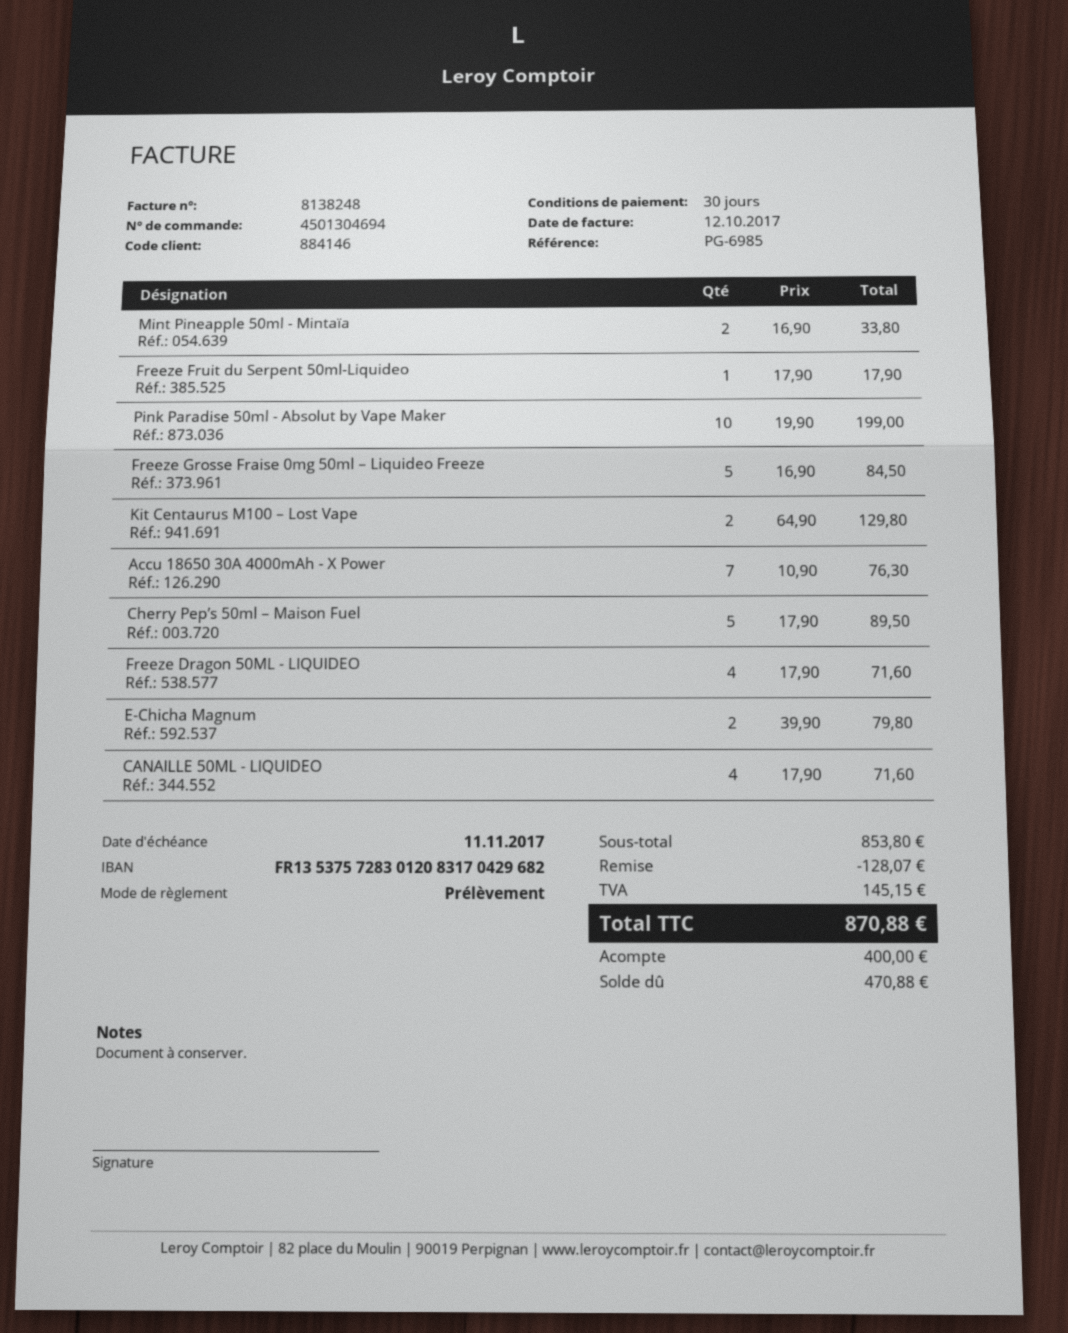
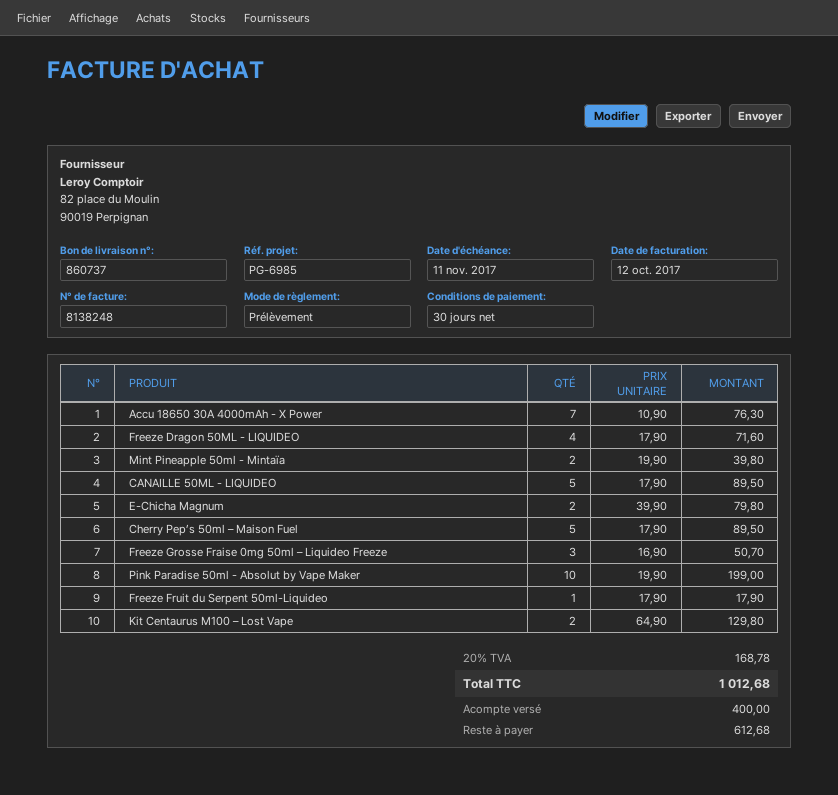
Mint Pineapple 50ml - Mintaïa: 2 x 16.90 = 33.80 -> 2 x 19.90 = 39.80
Freeze Grosse Fraise 0mg 50ml – Liquideo Freeze: 5 x 16.90 = 84.50 -> 3 x 16.90 = 50.70
CANAILLE 50ML - LIQUIDEO: 4 x 17.90 = 71.60 -> 5 x 17.90 = 89.50
discount: 128.07 -> none
tax: 145.15 -> 168.78
total: 870.88 -> 1012.68
balance: 470.88 -> 612.68

